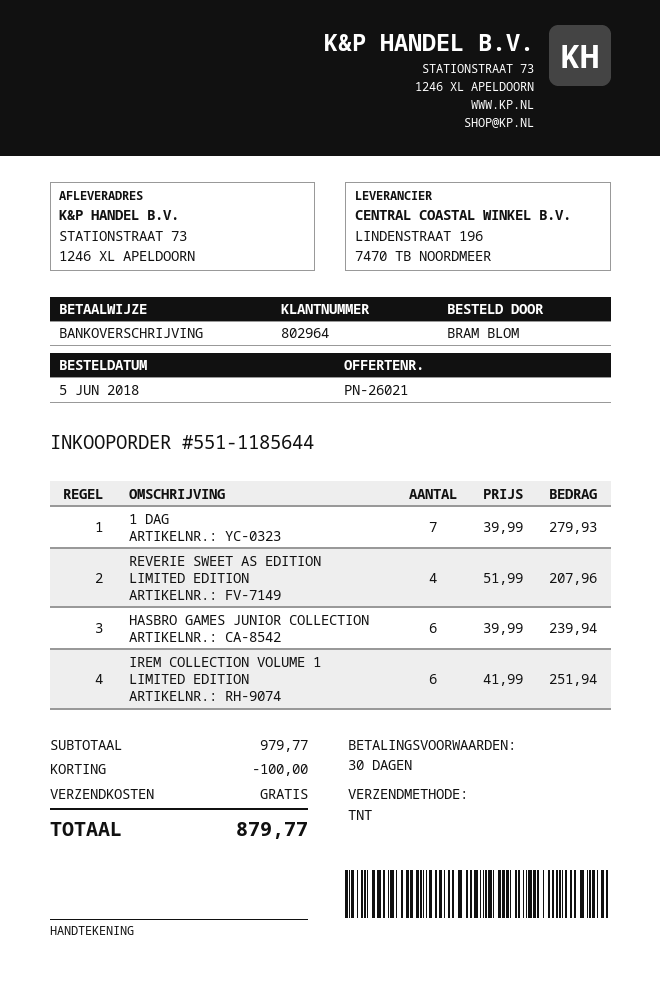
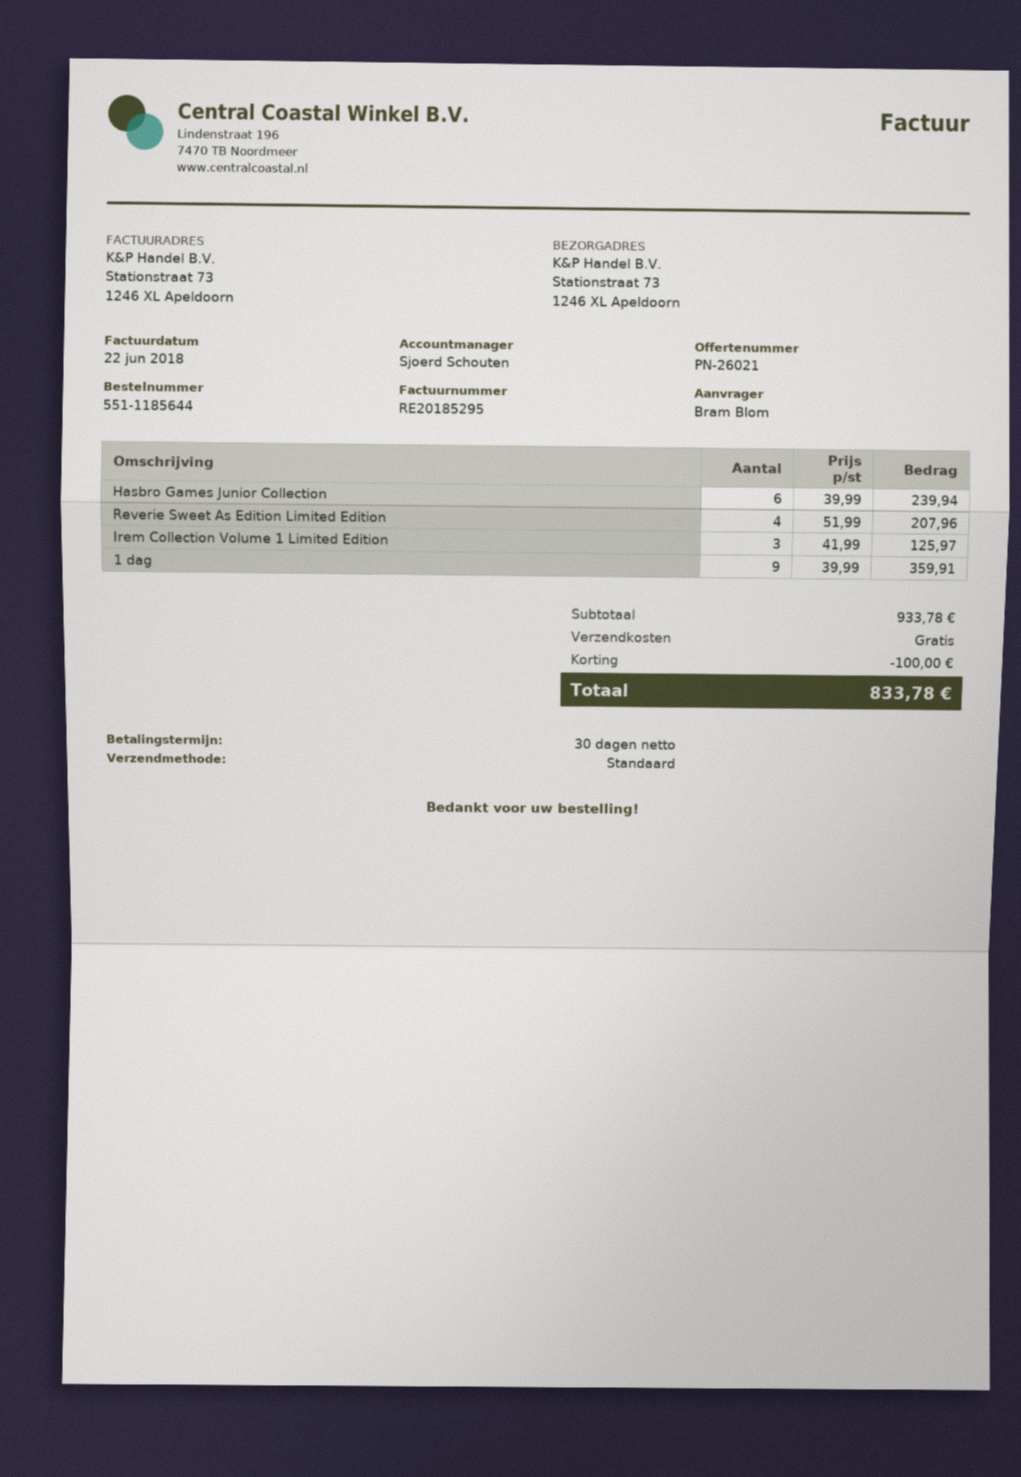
shipping method: TNT -> standard
1 DAG: 7 x 39.99 = 279.93 -> 9 x 39.99 = 359.91
IREM COLLECTION VOLUME 1 LIMITED EDITION: 6 x 41.99 = 251.94 -> 3 x 41.99 = 125.97
subtotal: 979.77 -> 933.78
total: 879.77 -> 833.78

